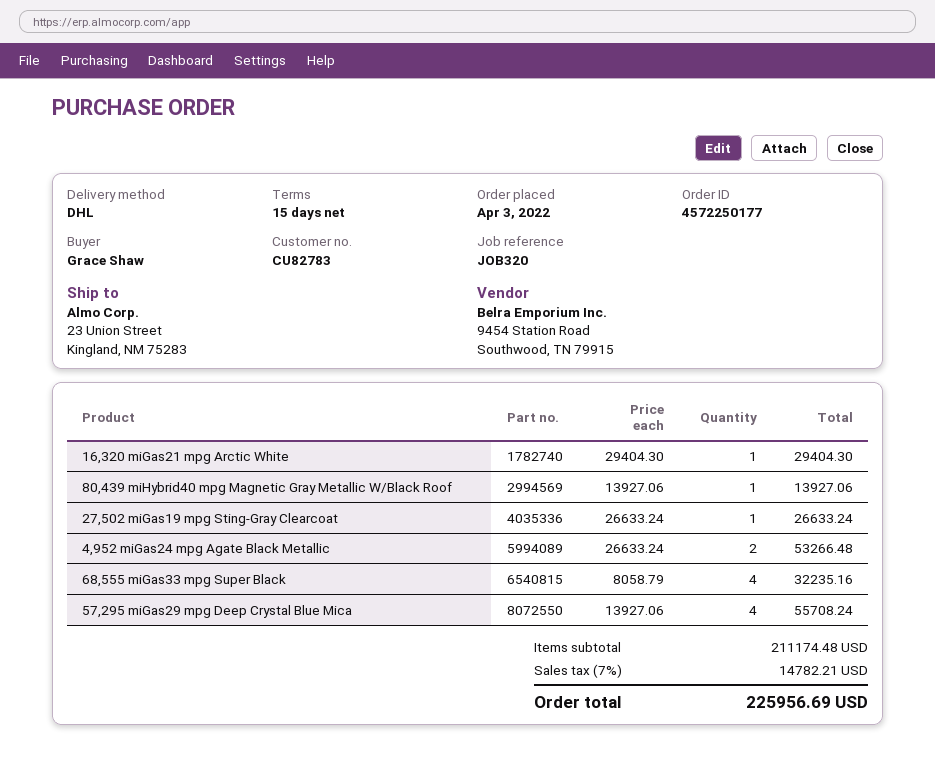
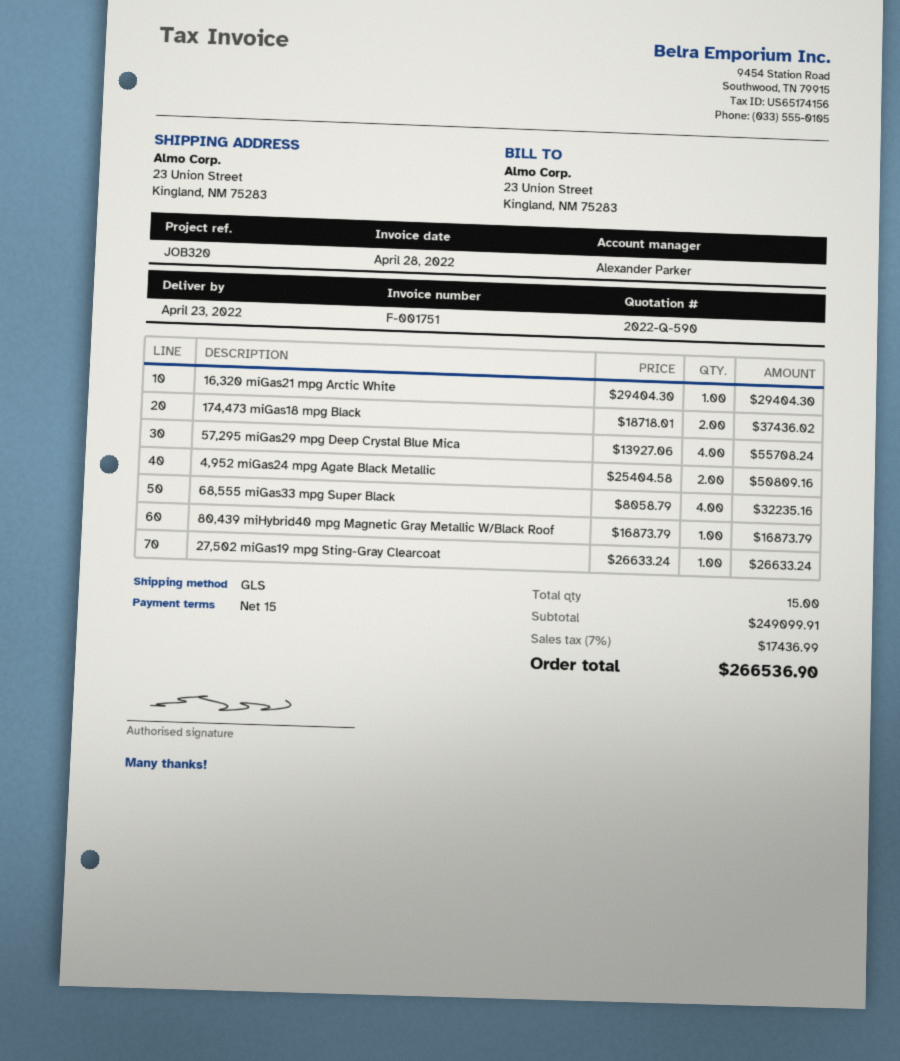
shipping method: DHL -> GLS
80,439 miHybrid40 mpg Magnetic Gray Metallic W/Black Roof: 1 x 13927.06 = 13927.06 -> 1 x 16873.79 = 16873.79
4,952 miGas24 mpg Agate Black Metallic: 2 x 26633.24 = 53266.48 -> 2 x 25404.58 = 50809.16
174,473 miGas18 mpg Black: none -> 2 x 18718.01 = 37436.02
subtotal: 211174.48 -> 249099.91
tax: 7% = 14782.21 -> 7% = 17436.99
total: 225956.69 -> 266536.90

